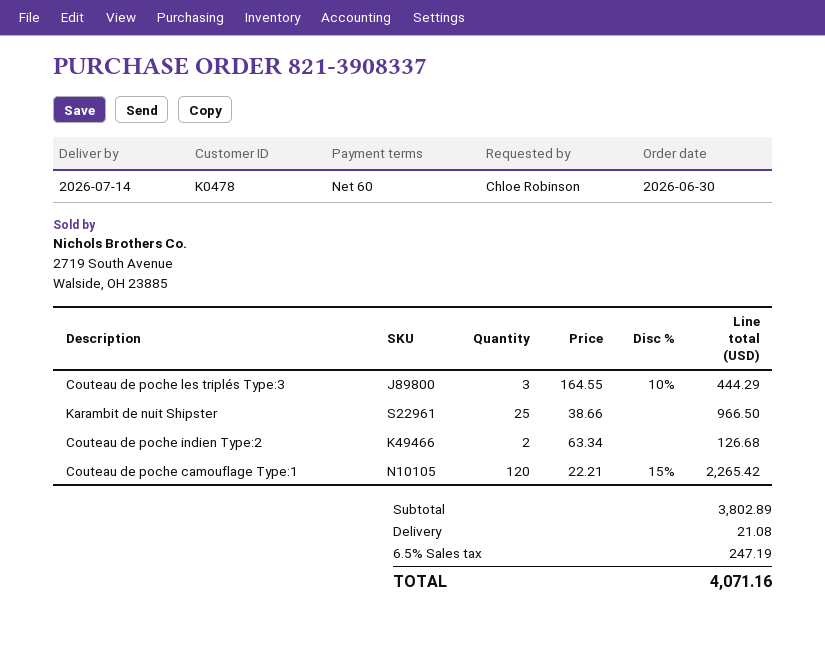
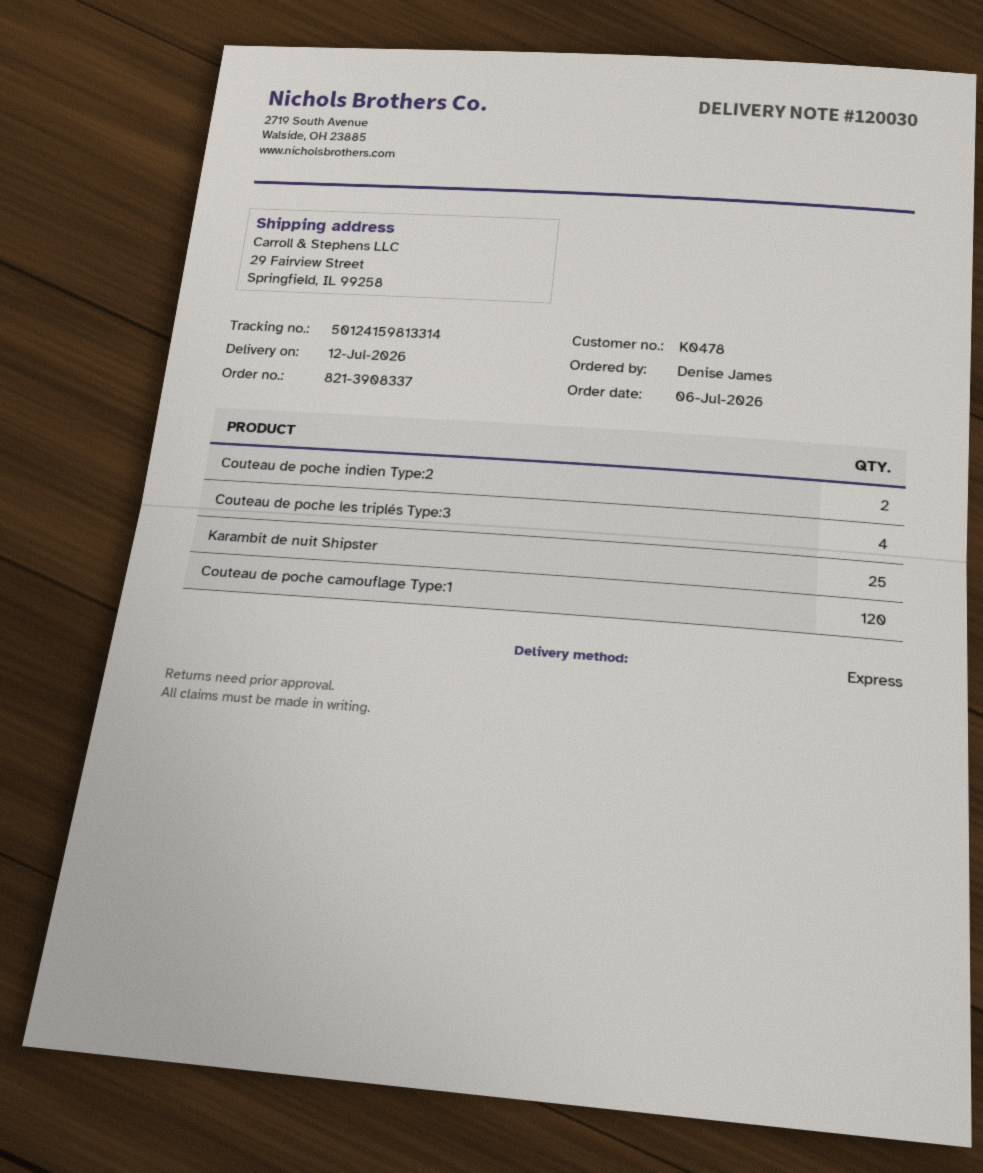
order date: 2026-06-30 -> 2026-07-06
delivery date: 2026-07-14 -> 2026-07-12
ordered by: Chloe Robinson -> Denise James
Couteau de poche les triplés Type:3: 3 -> 4

